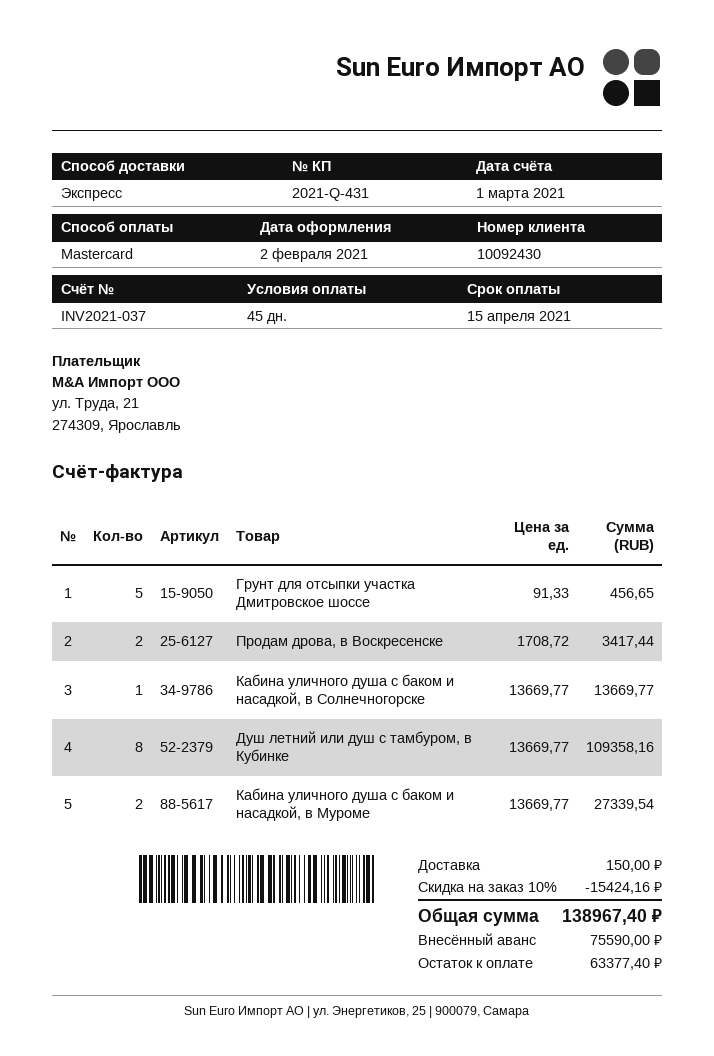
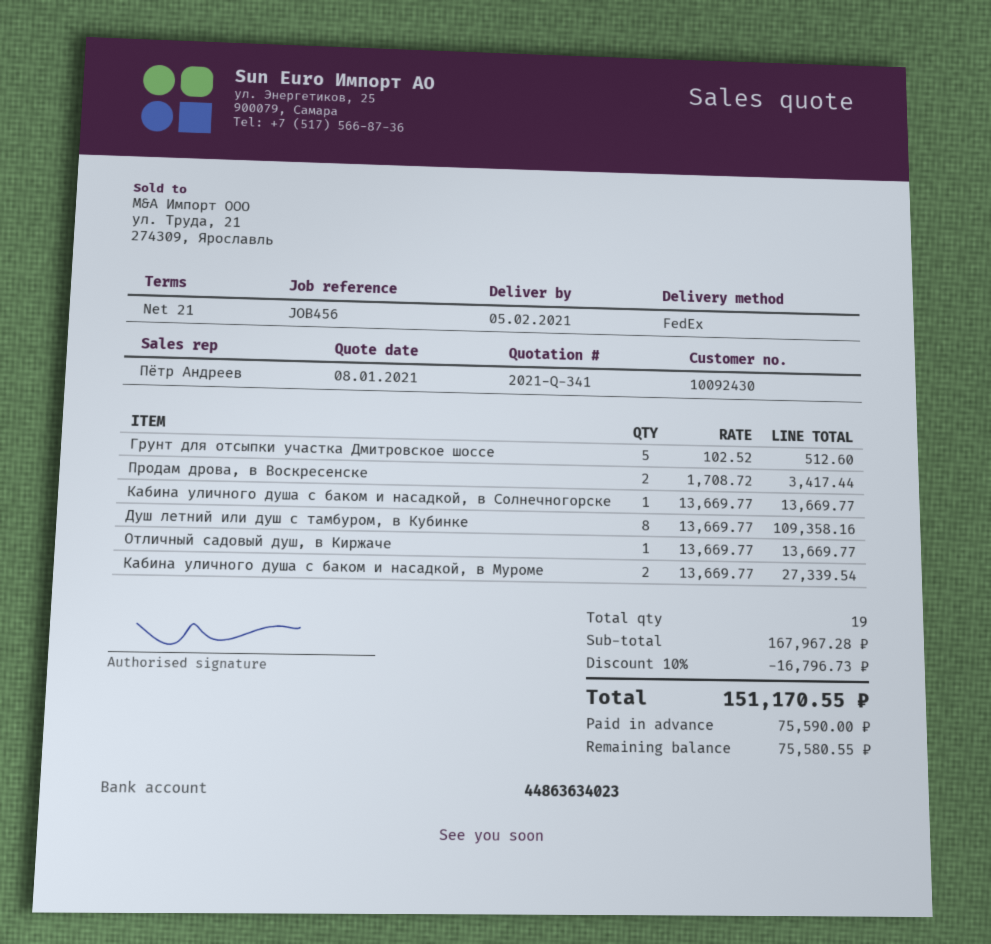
quote number: 2021-Q-431 -> 2021-Q-341
payment terms: 45 days -> 21 days
shipping method: express -> FedEx
Грунт для отсыпки участка Дмитровское шоссе: 5 x 91.33 = 456.65 -> 5 x 102.52 = 512.60
Отличный садовый душ, в Киржаче: none -> 1 x 13669.77 = 13669.77
discount: 10% = 15424.16 -> 10% = 16796.73
shipping: 150.00 -> none
total: 138967.40 -> 151170.55
balance: 63377.40 -> 75580.55

